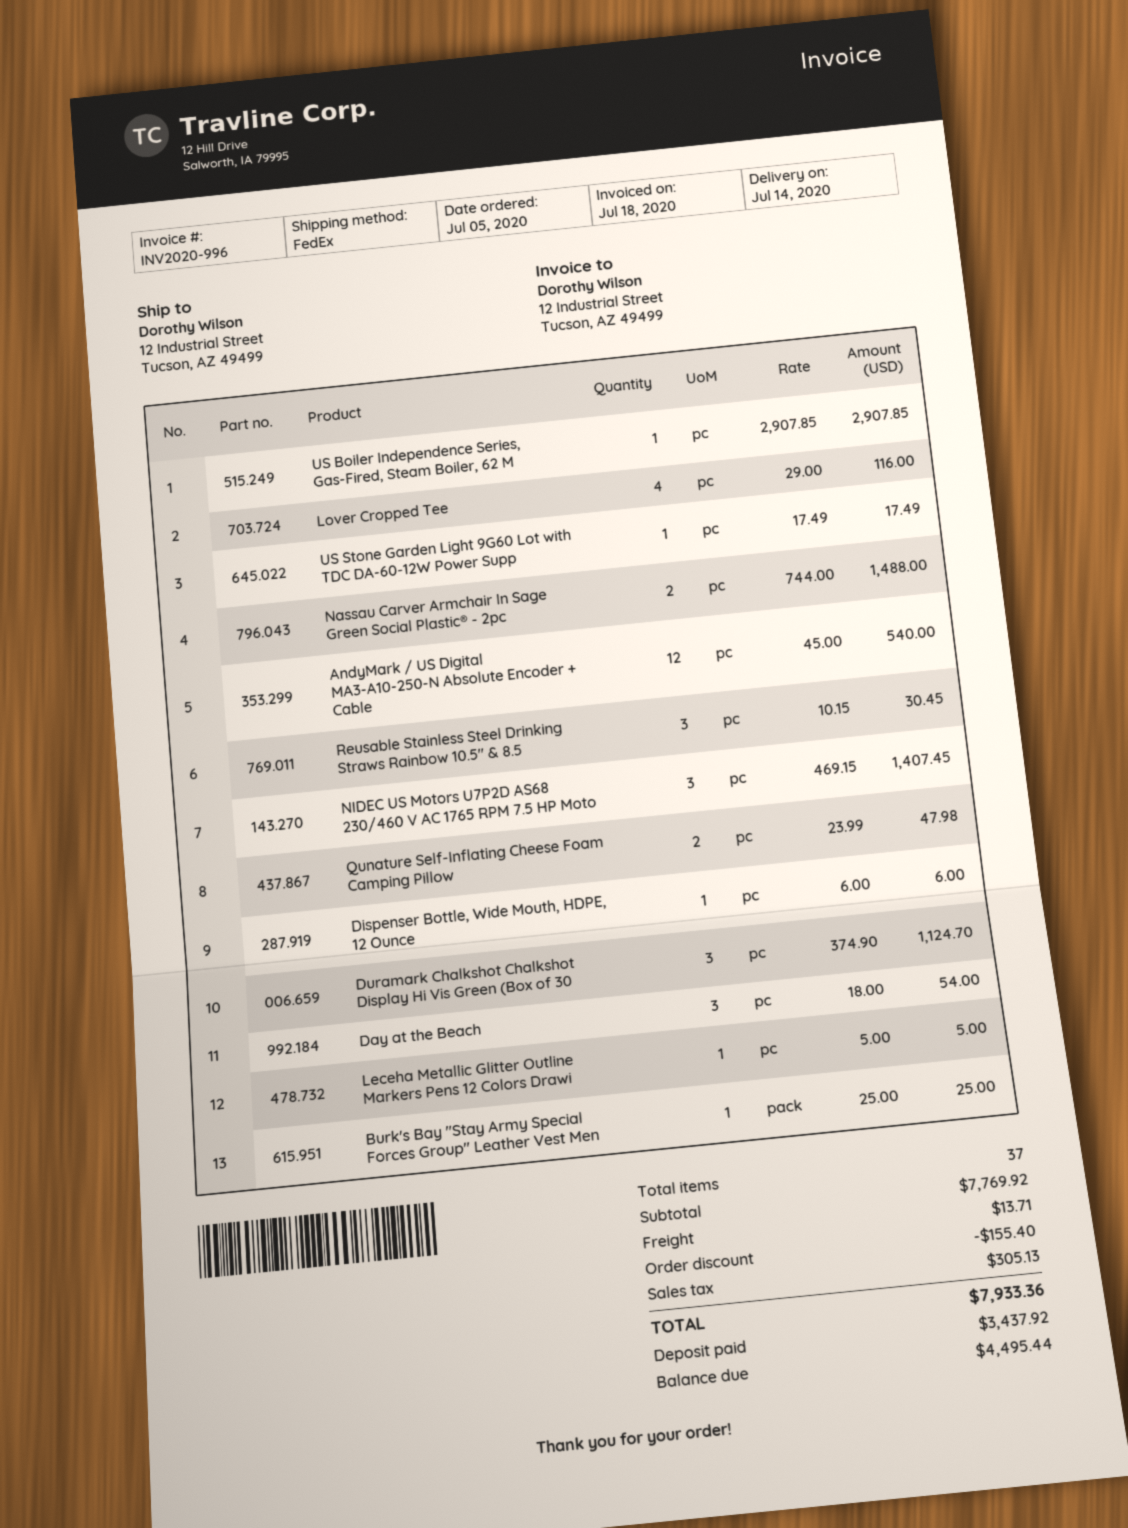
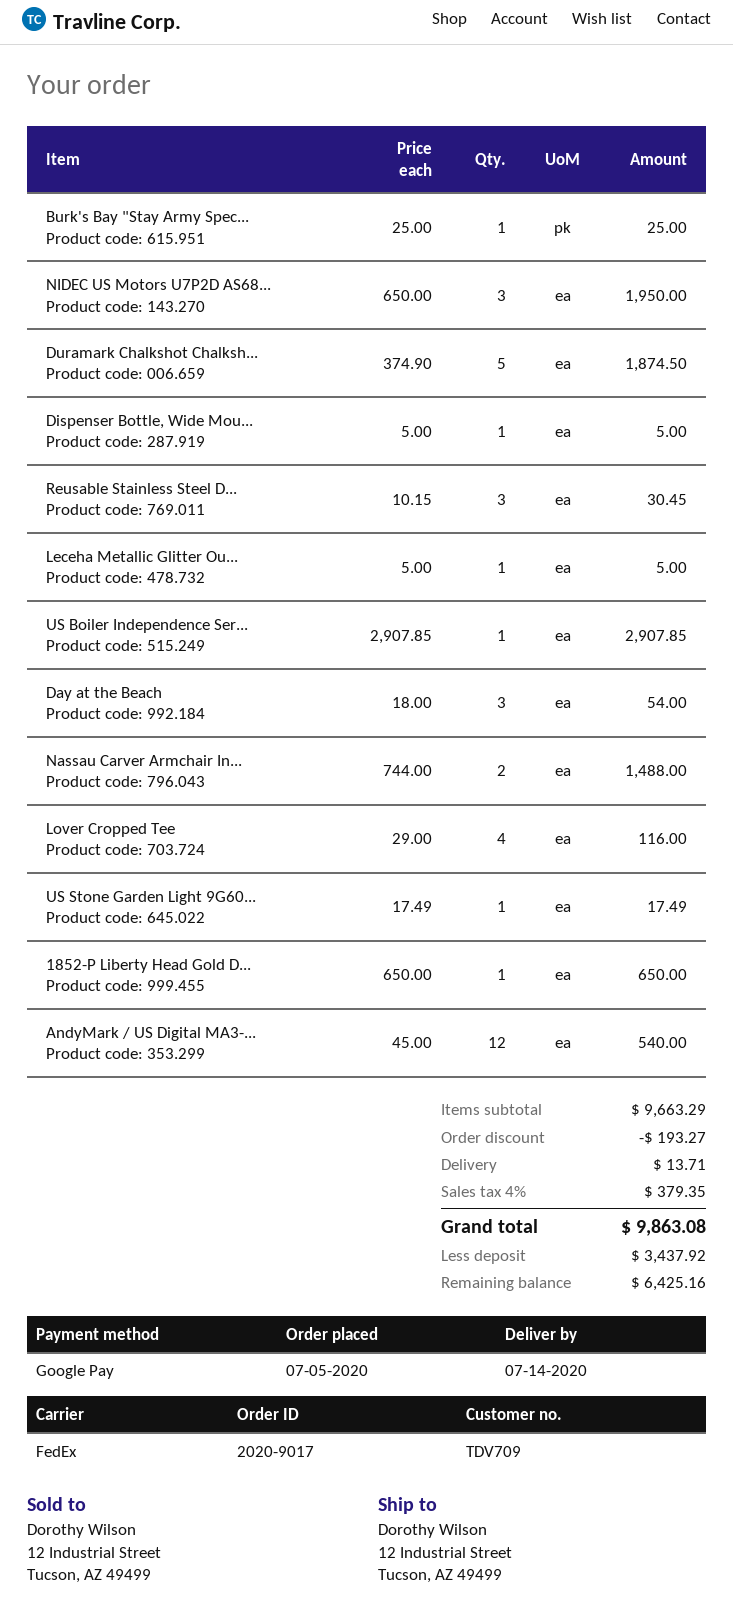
NIDEC US Motors U7P2D AS68 230/460 V AC 1765 RPM 7.5 HP Moto: 3 x 469.15 = 1407.45 -> 3 x 650.00 = 1950.00
Qunature Self-Inflating Cheese Foam Camping Pillow: 2 x 23.99 = 47.98 -> none
Dispenser Bottle, Wide Mouth, HDPE, 12 Ounce: 1 x 6.00 = 6.00 -> 1 x 5.00 = 5.00
Duramark Chalkshot Chalkshot Display Hi Vis Green (Box of 30: 3 x 374.90 = 1124.70 -> 5 x 374.90 = 1874.50
1852-P Liberty Head Gold D...: none -> 1 x 650.00 = 650.00
subtotal: 7769.92 -> 9663.29
discount: 155.40 -> 193.27
tax: 305.13 -> 379.35
total: 7933.36 -> 9863.08
balance: 4495.44 -> 6425.16

